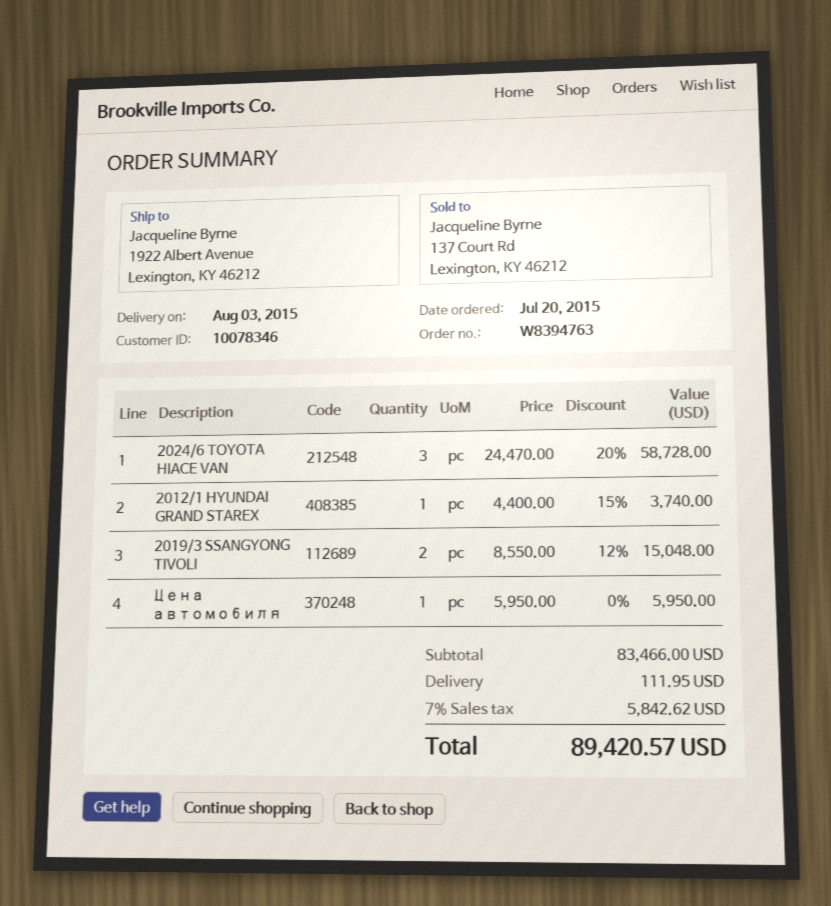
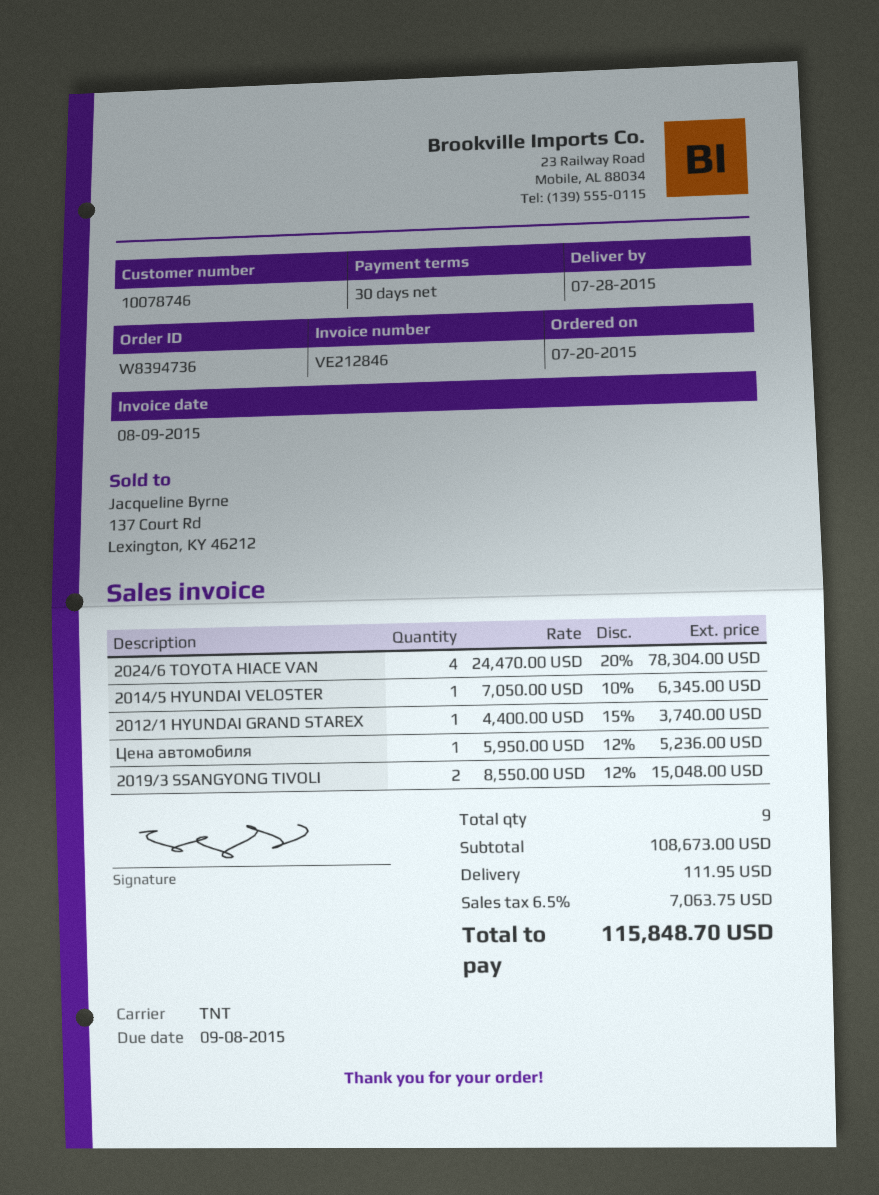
order number: W8394763 -> W8394736
delivery date: 2015-08-03 -> 2015-07-28
customer number: 10078346 -> 10078746
2024/6 TOYOTA HIACE VAN: 3 x 24470.00 - 20% = 58728.00 -> 4 x 24470.00 - 20% = 78304.00
Цена автомобиля: 1 x 5950.00 = 5950.00 -> 1 x 5950.00 - 12% = 5236.00
2014/5 HYUNDAI VELOSTER: none -> 1 x 7050.00 - 10% = 6345.00
subtotal: 83466.00 -> 108673.00
tax: 7% = 5842.62 -> 6.5% = 7063.75
total: 89420.57 -> 115848.70

